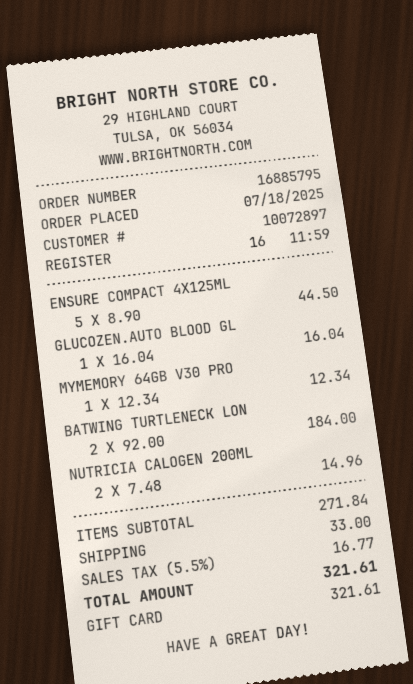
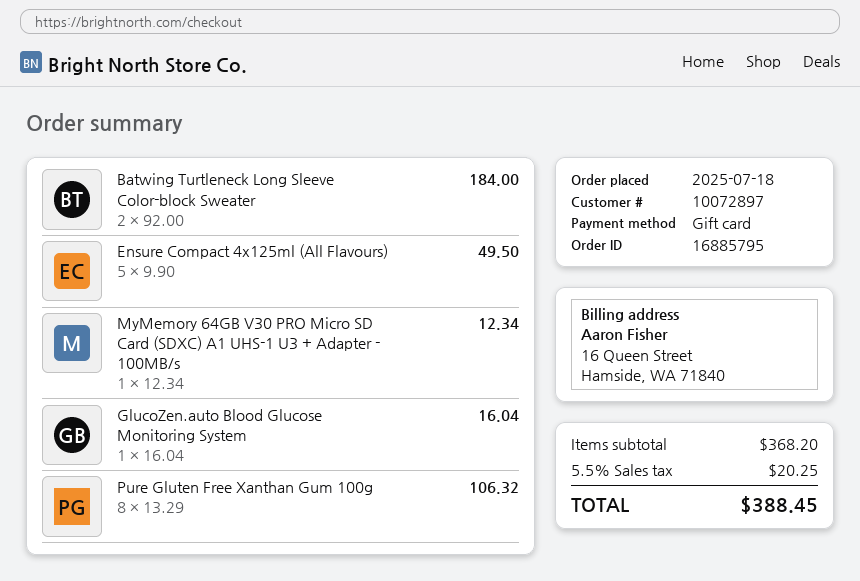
ENSURE COMPACT 4X125ML: 5 x 8.90 = 44.50 -> 5 x 9.90 = 49.50
NUTRICIA CALOGEN 200ML: 2 x 7.48 = 14.96 -> none
Pure Gluten Free Xanthan Gum 100g: none -> 8 x 13.29 = 106.32
subtotal: 271.84 -> 368.20
shipping: 33.00 -> none
tax: 5.5% = 16.77 -> 5.5% = 20.25
total: 321.61 -> 388.45

